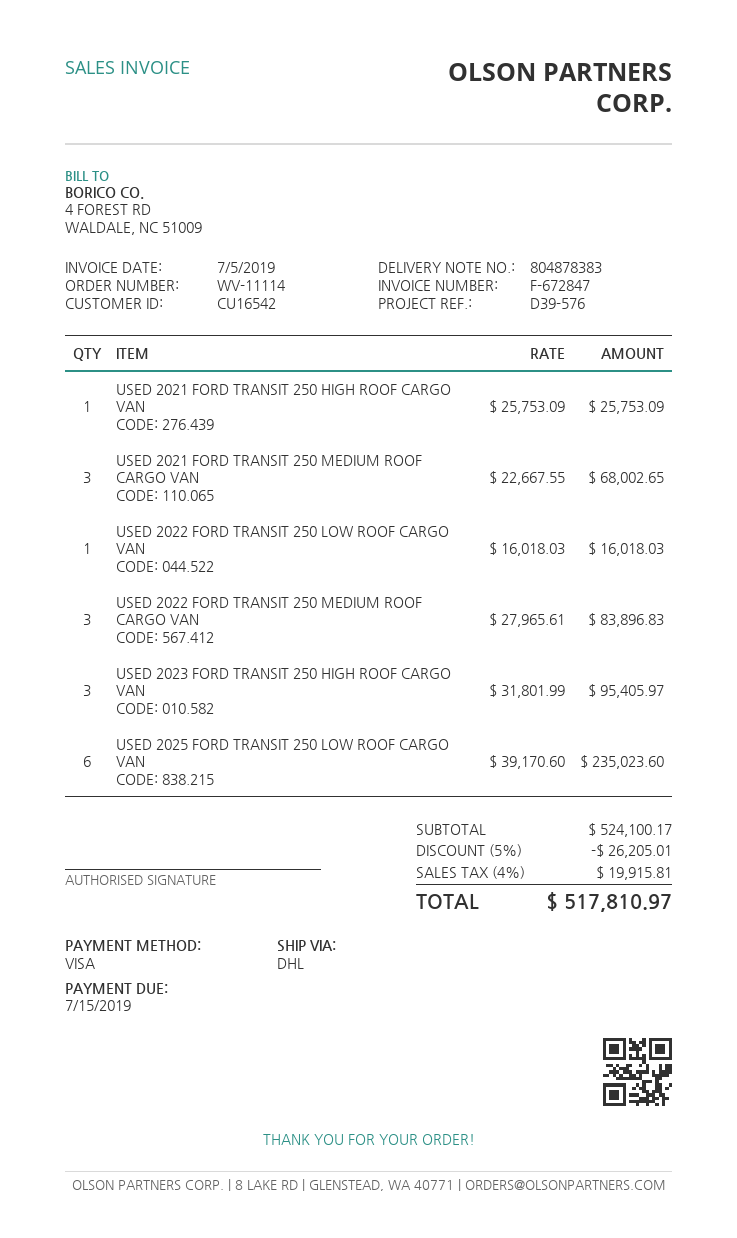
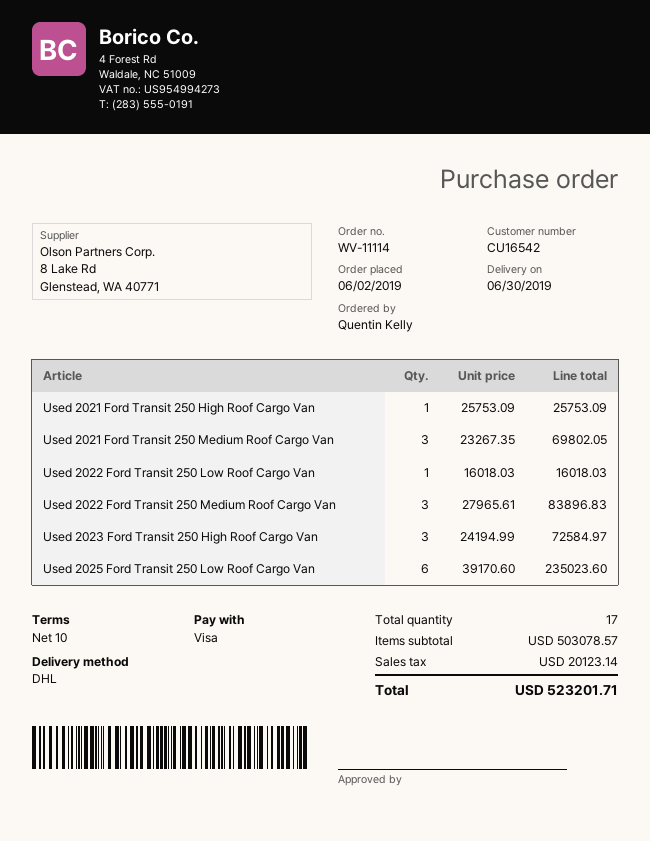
USED 2021 FORD TRANSIT 250 MEDIUM ROOF CARGO VAN: 3 x 22667.55 = 68002.65 -> 3 x 23267.35 = 69802.05
USED 2023 FORD TRANSIT 250 HIGH ROOF CARGO VAN: 3 x 31801.99 = 95405.97 -> 3 x 24194.99 = 72584.97
subtotal: 524100.17 -> 503078.57
discount: 5% = 26205.01 -> none
tax: 19915.81 -> 20123.14
total: 517810.97 -> 523201.71

